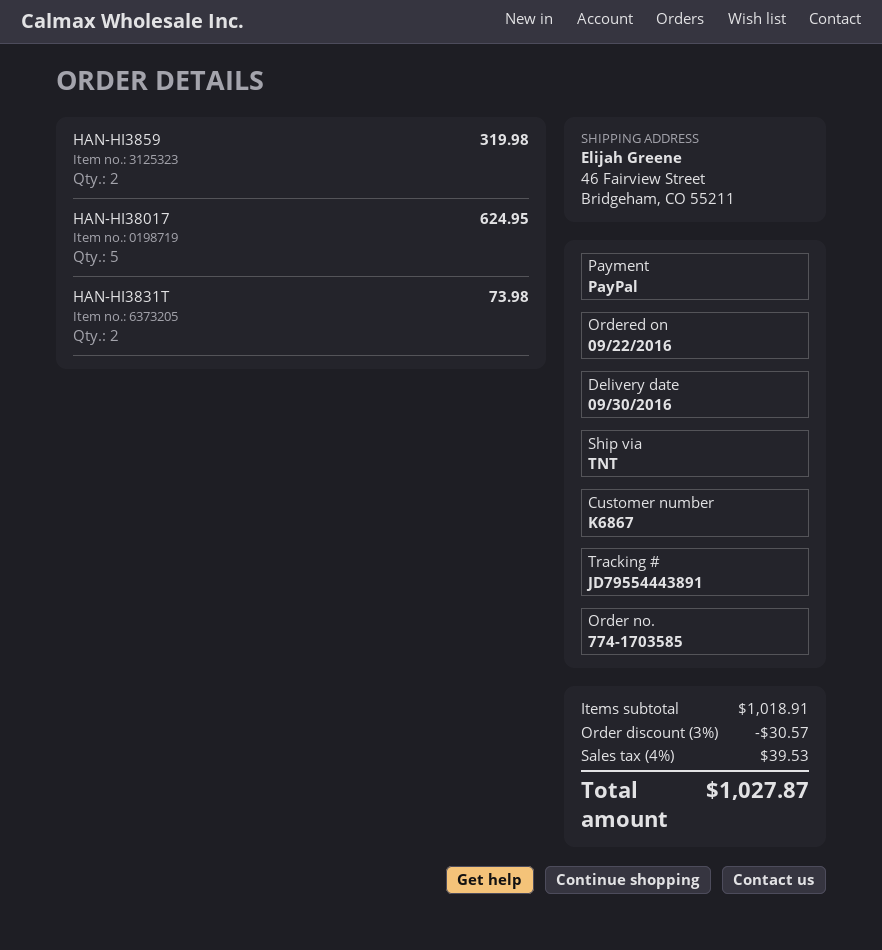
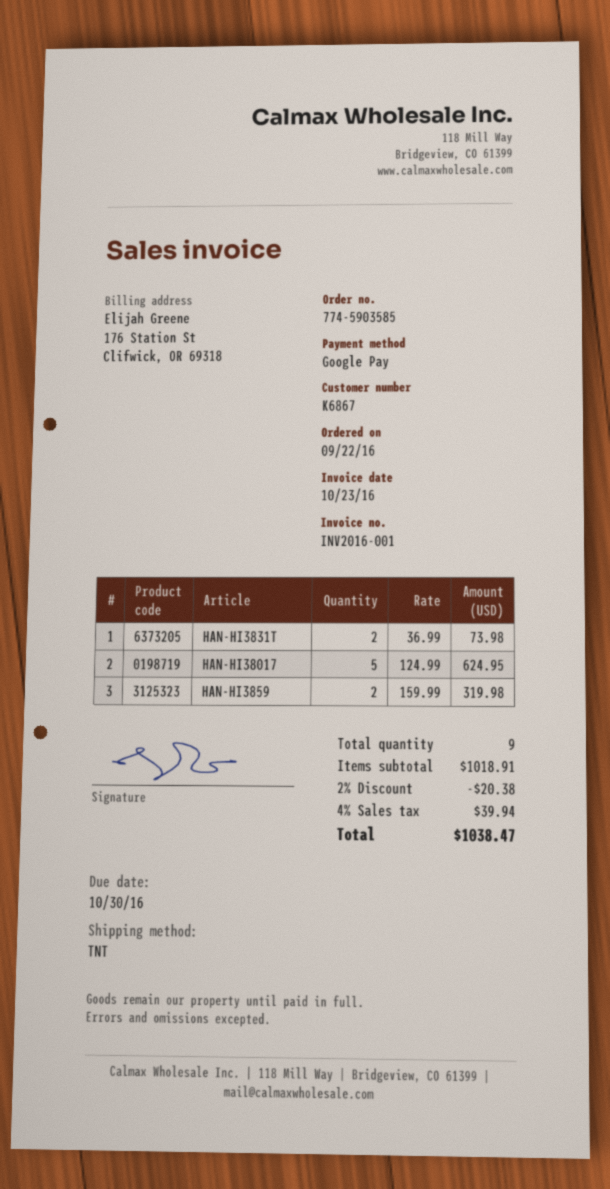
order number: 774-1703585 -> 774-5903585
payment method: PayPal -> Google Pay
discount: 3% = 30.57 -> 2% = 20.38
tax: 4% = 39.53 -> 4% = 39.94
total: 1027.87 -> 1038.47

